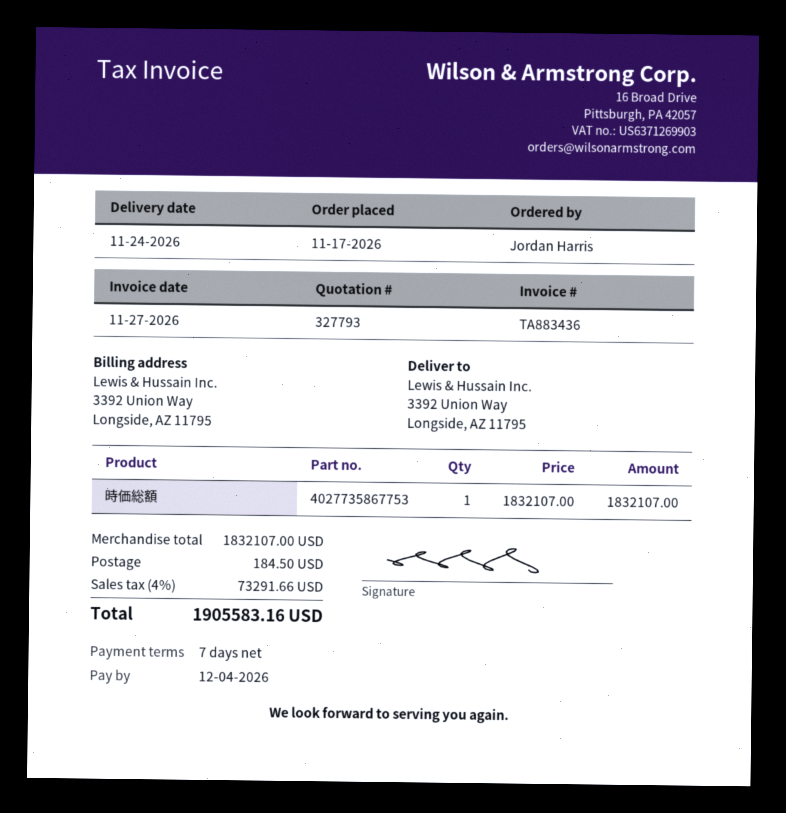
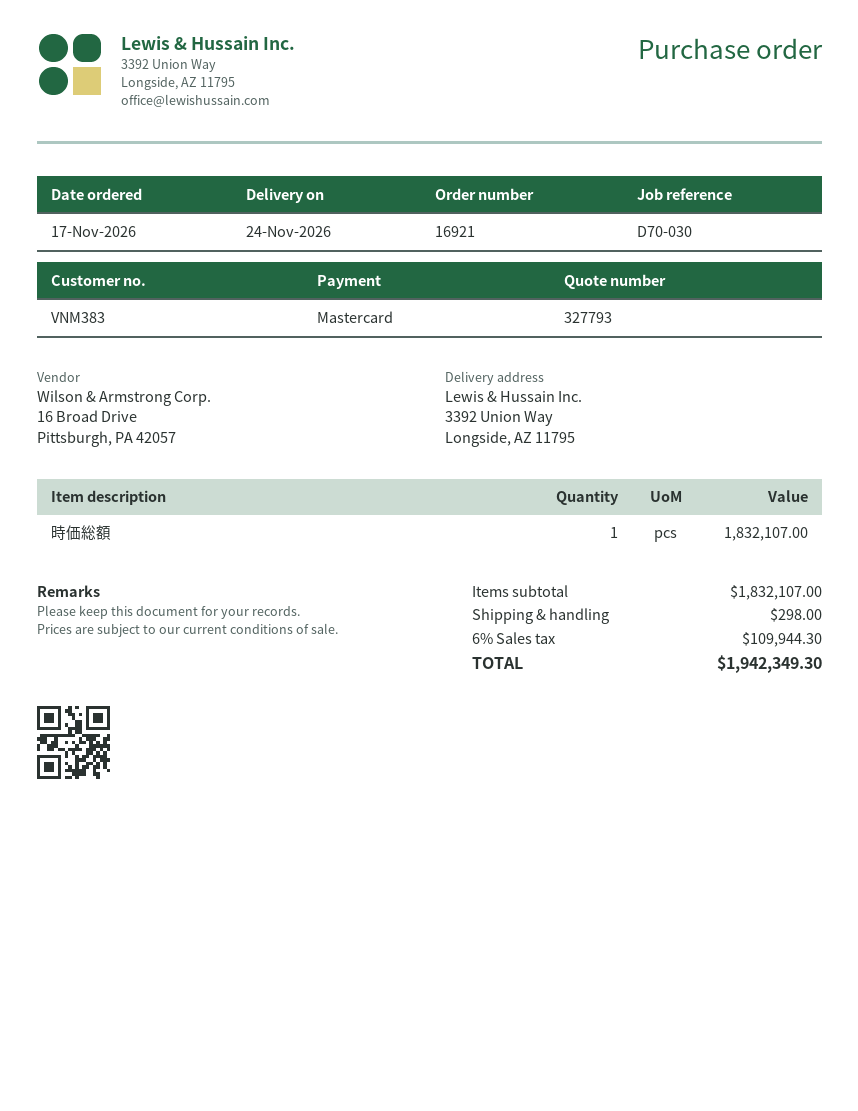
shipping: 184.50 -> 298.00
tax: 4% = 73291.66 -> 6% = 109944.30
total: 1905583.16 -> 1942349.30

